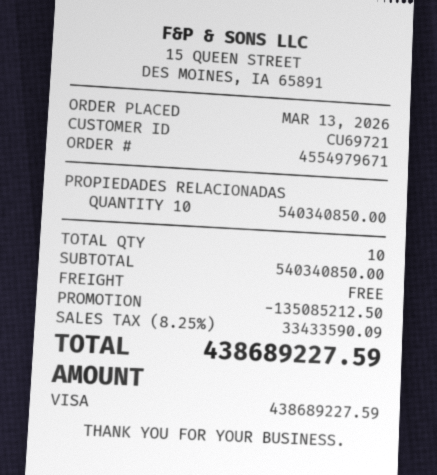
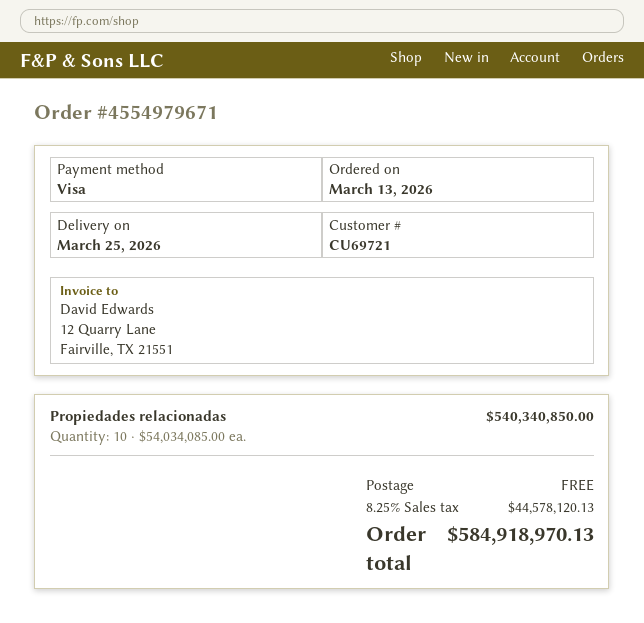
discount: 135085212.50 -> none
tax: 8.25% = 33433590.09 -> 8.25% = 44578120.13
total: 438689227.59 -> 584918970.13

